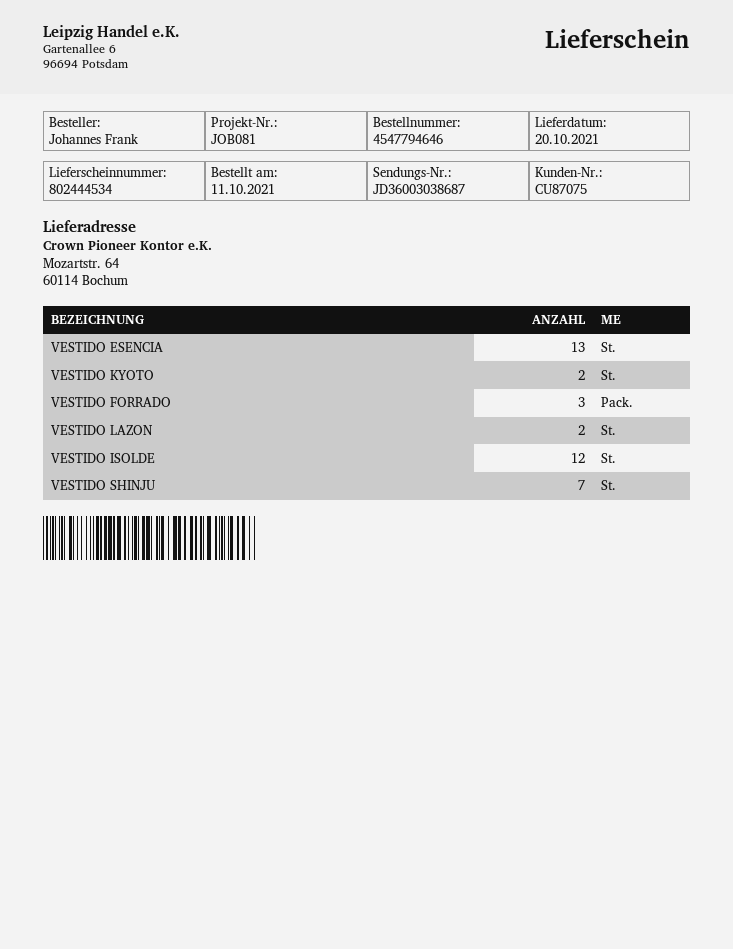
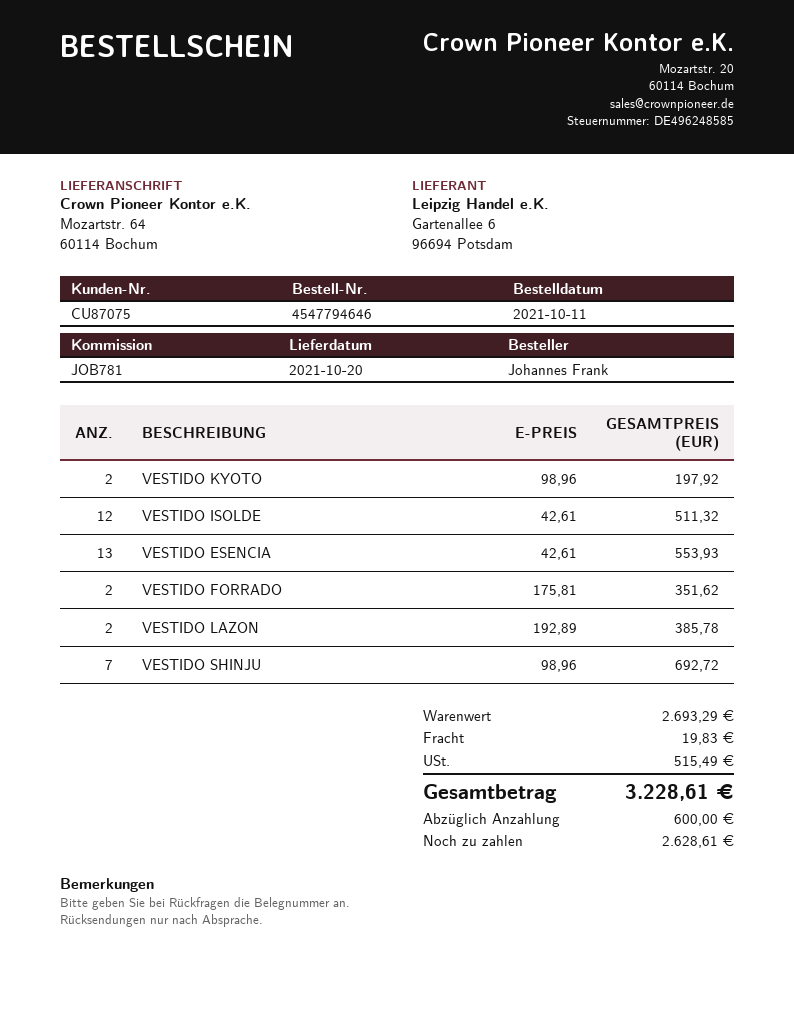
reference: JOB081 -> JOB781
VESTIDO FORRADO: 3 -> 2

